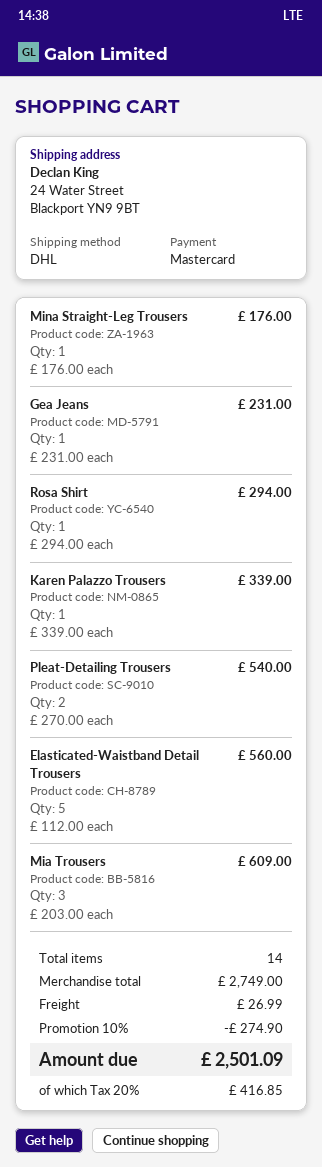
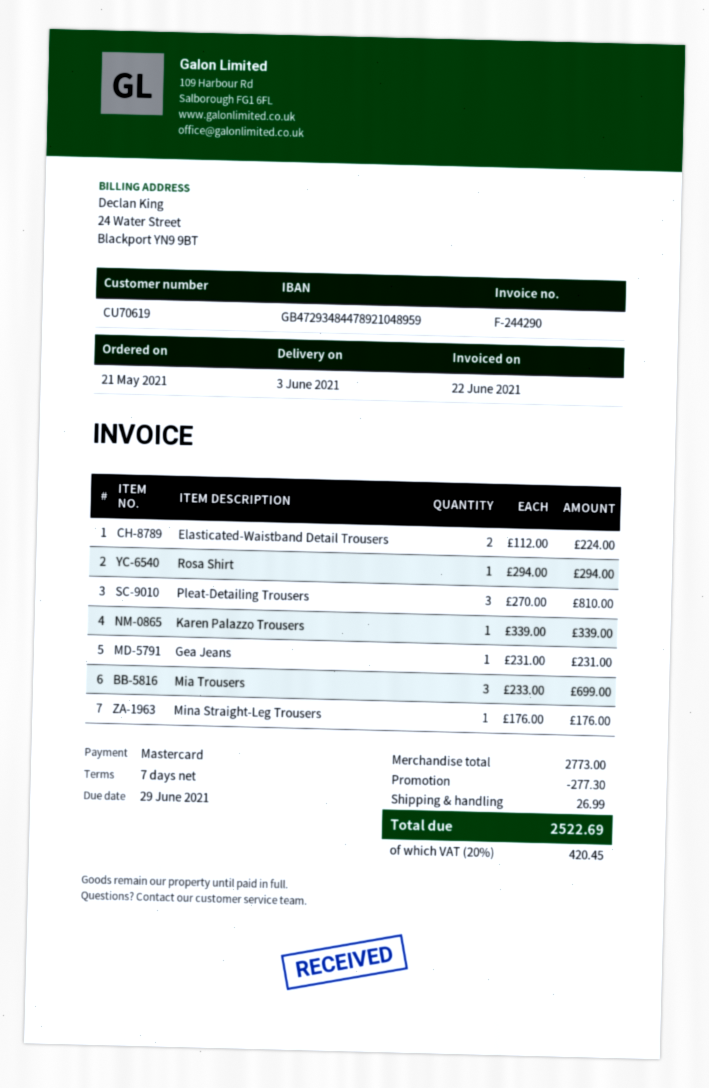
Pleat-Detailing Trousers: 2 x 270.00 = 540.00 -> 3 x 270.00 = 810.00
Elasticated-Waistband Detail Trousers: 5 x 112.00 = 560.00 -> 2 x 112.00 = 224.00
Mia Trousers: 3 x 203.00 = 609.00 -> 3 x 233.00 = 699.00
subtotal: 2749.00 -> 2773.00
discount: 274.90 -> 277.30
tax: 20% = 416.85 -> 20% = 420.45
total: 2501.09 -> 2522.69

